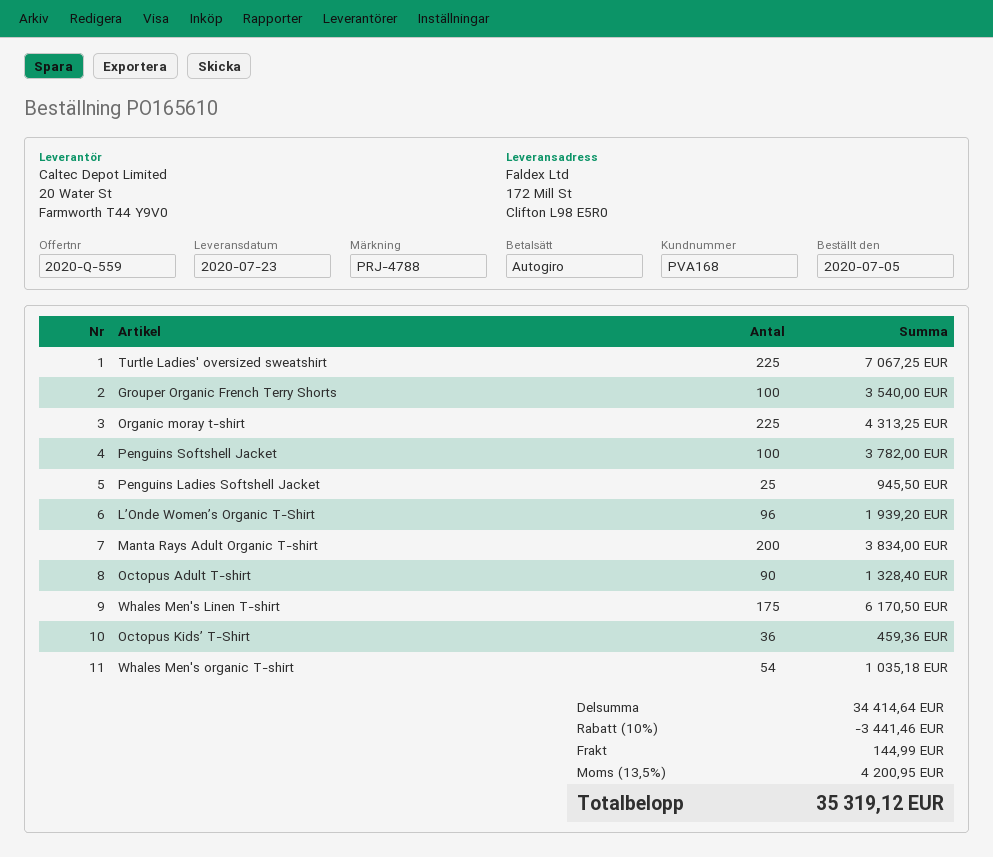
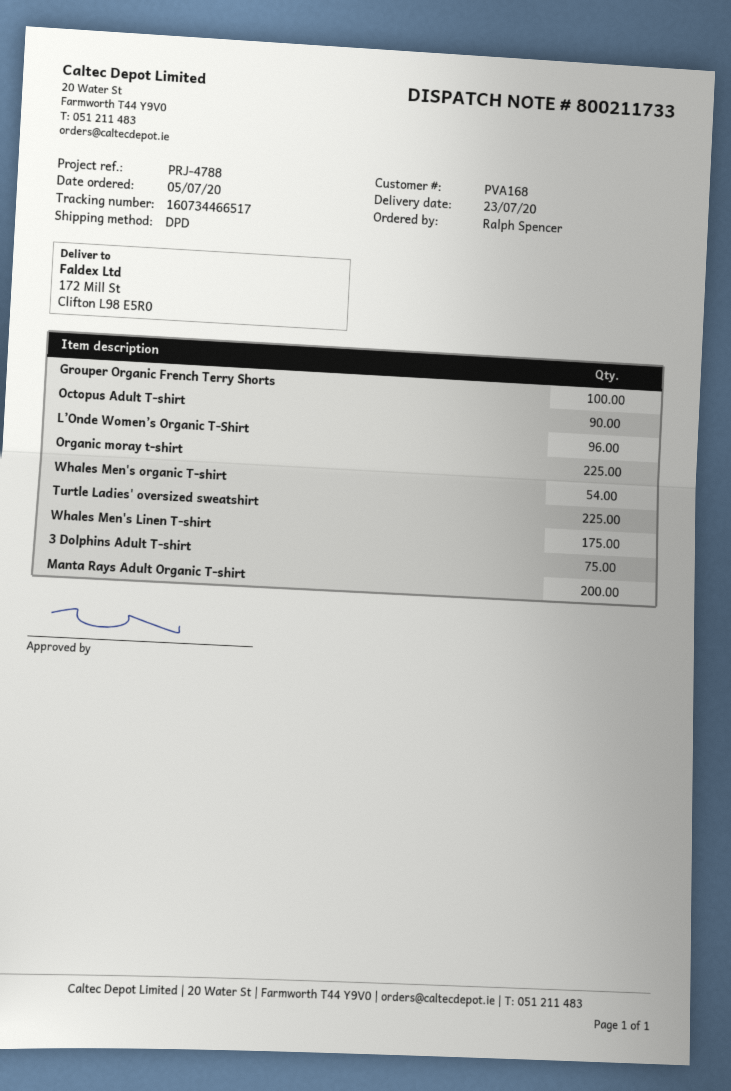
Penguins Softshell Jacket: 100 -> none
Penguins Ladies Softshell Jacket: 25 -> none
Octopus Kids’ T-Shirt: 36 -> none
3 Dolphins Adult T-shirt: none -> 75

